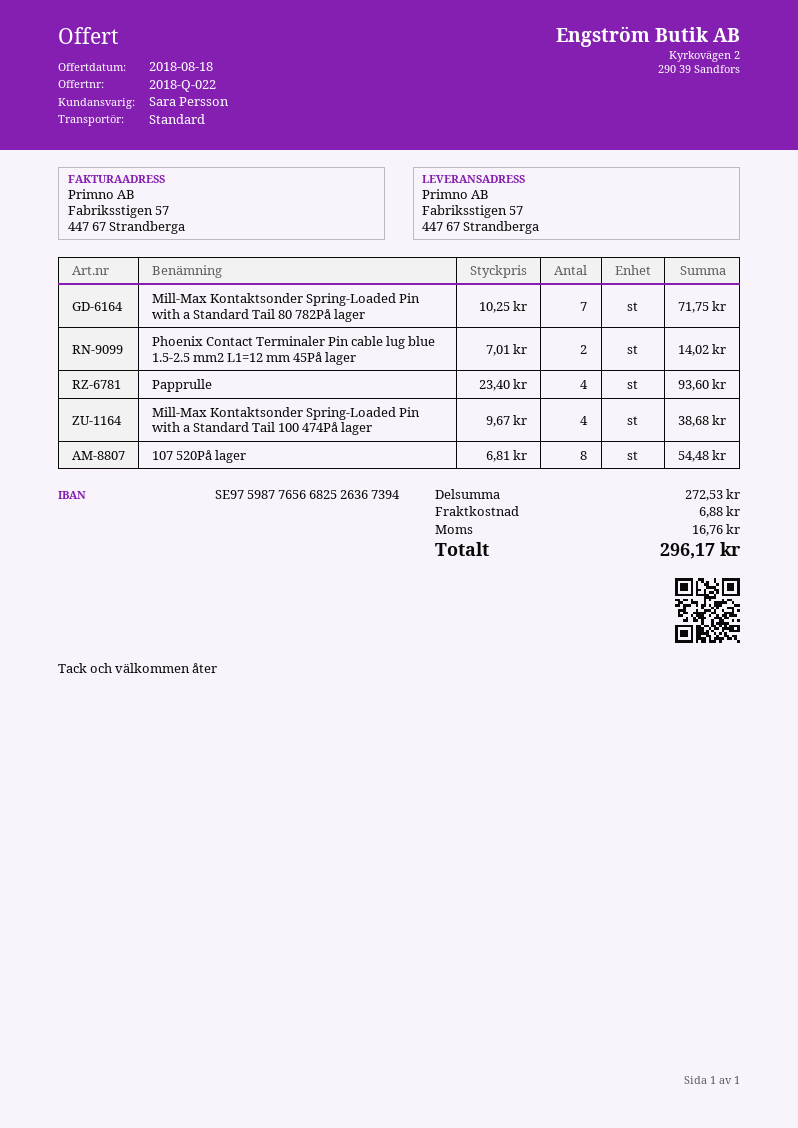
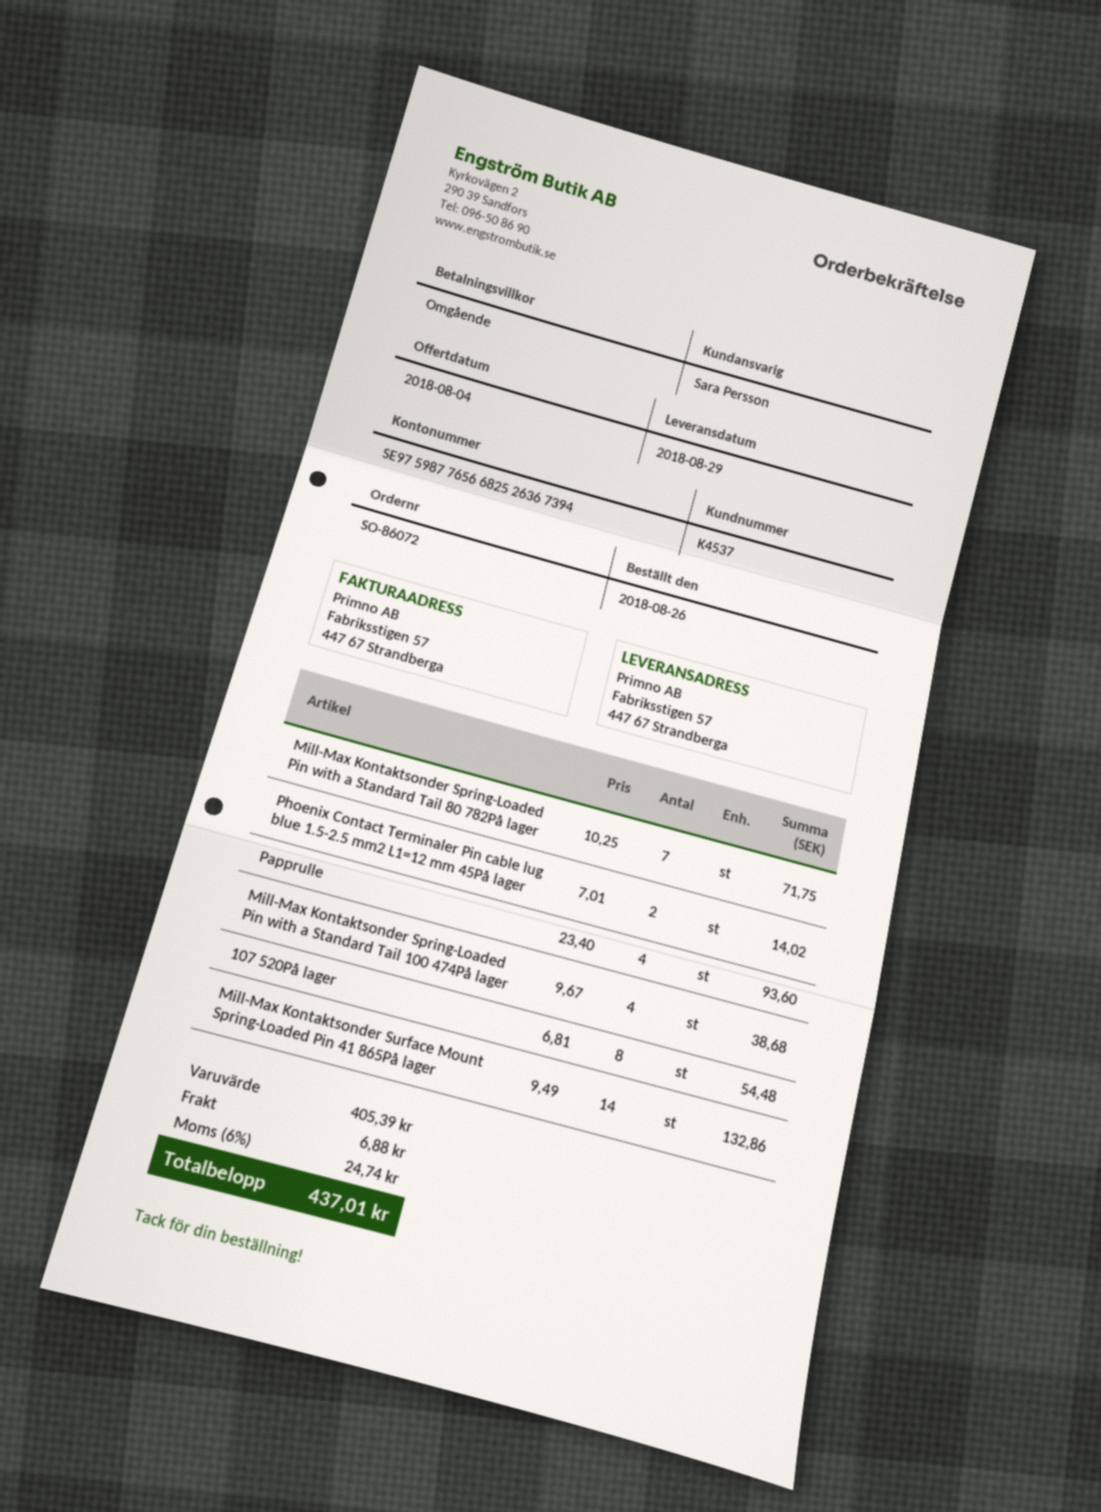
quote date: 2018-08-18 -> 2018-08-04
Mill-Max Kontaktsonder Surface Mount Spring-Loaded Pin 41 865På lager: none -> 14 x 9.49 = 132.86
subtotal: 272.53 -> 405.39
tax: 16.76 -> 24.74
total: 296.17 -> 437.01

